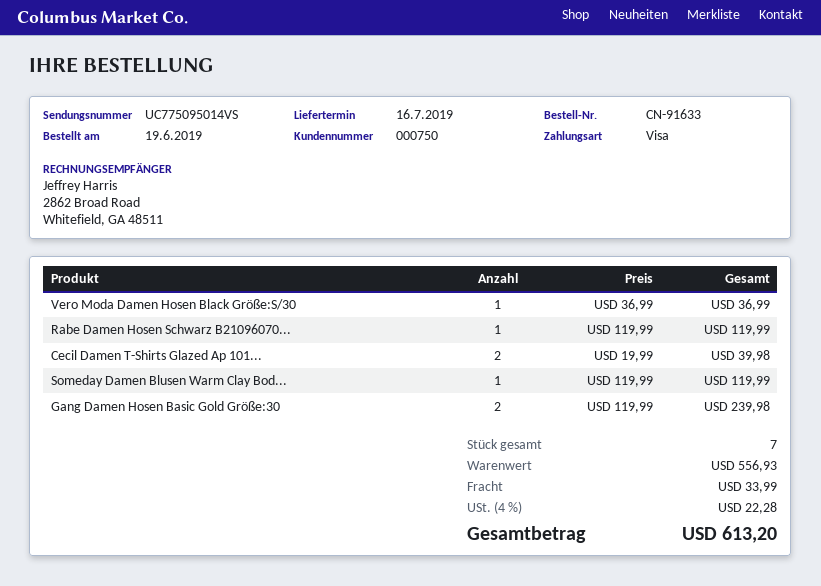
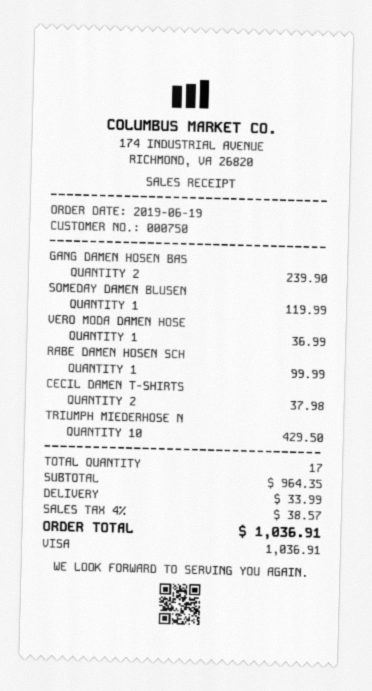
Rabe Damen Hosen Schwarz B21096070...: 1 for 119.99 -> 1 for 99.99
Cecil Damen T-Shirts Glazed Ap 101...: 2 for 39.98 -> 2 for 37.98
Gang Damen Hosen Basic Gold Größe:30: 2 for 239.98 -> 2 for 239.90
TRIUMPH MIEDERHOSE N: none -> 10 for 429.50
total quantity: 7 -> 17
subtotal: 556.93 -> 964.35
tax: 4% = 22.28 -> 4% = 38.57
total: 613.20 -> 1036.91

